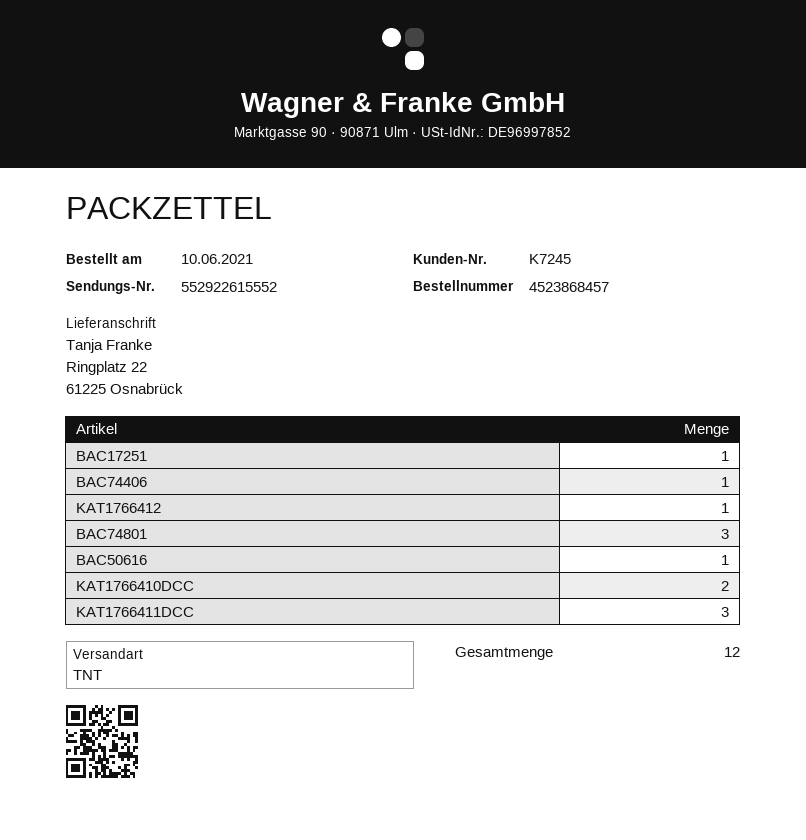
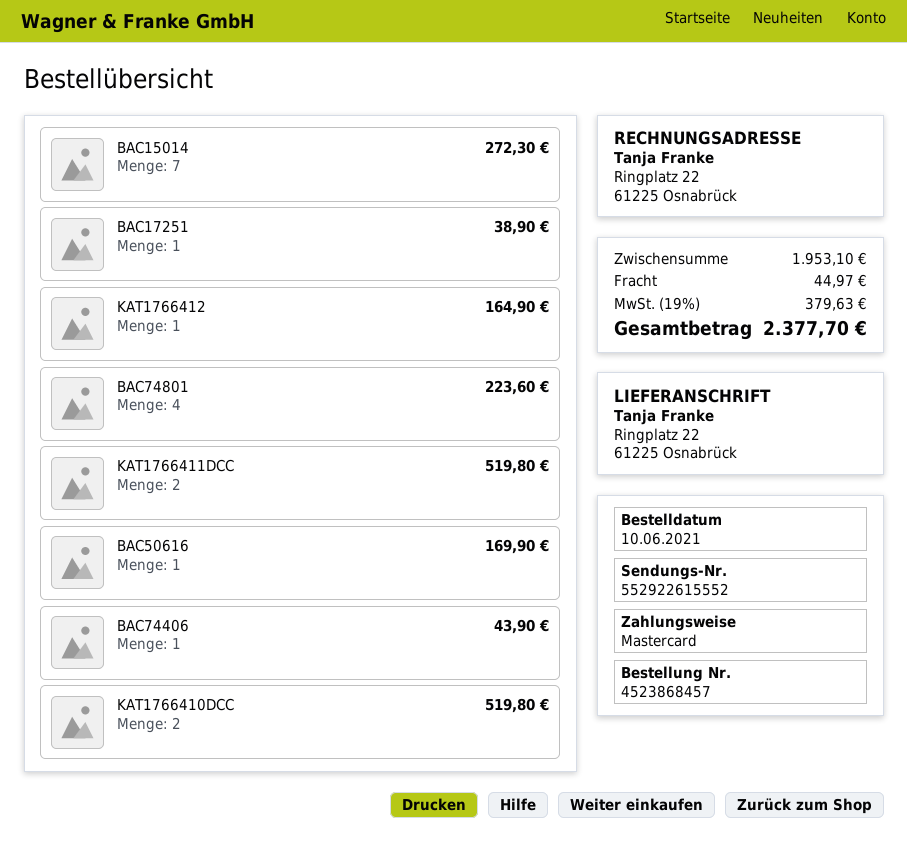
BAC74801: 3 -> 4
KAT1766411DCC: 3 -> 2
BAC15014: none -> 7

